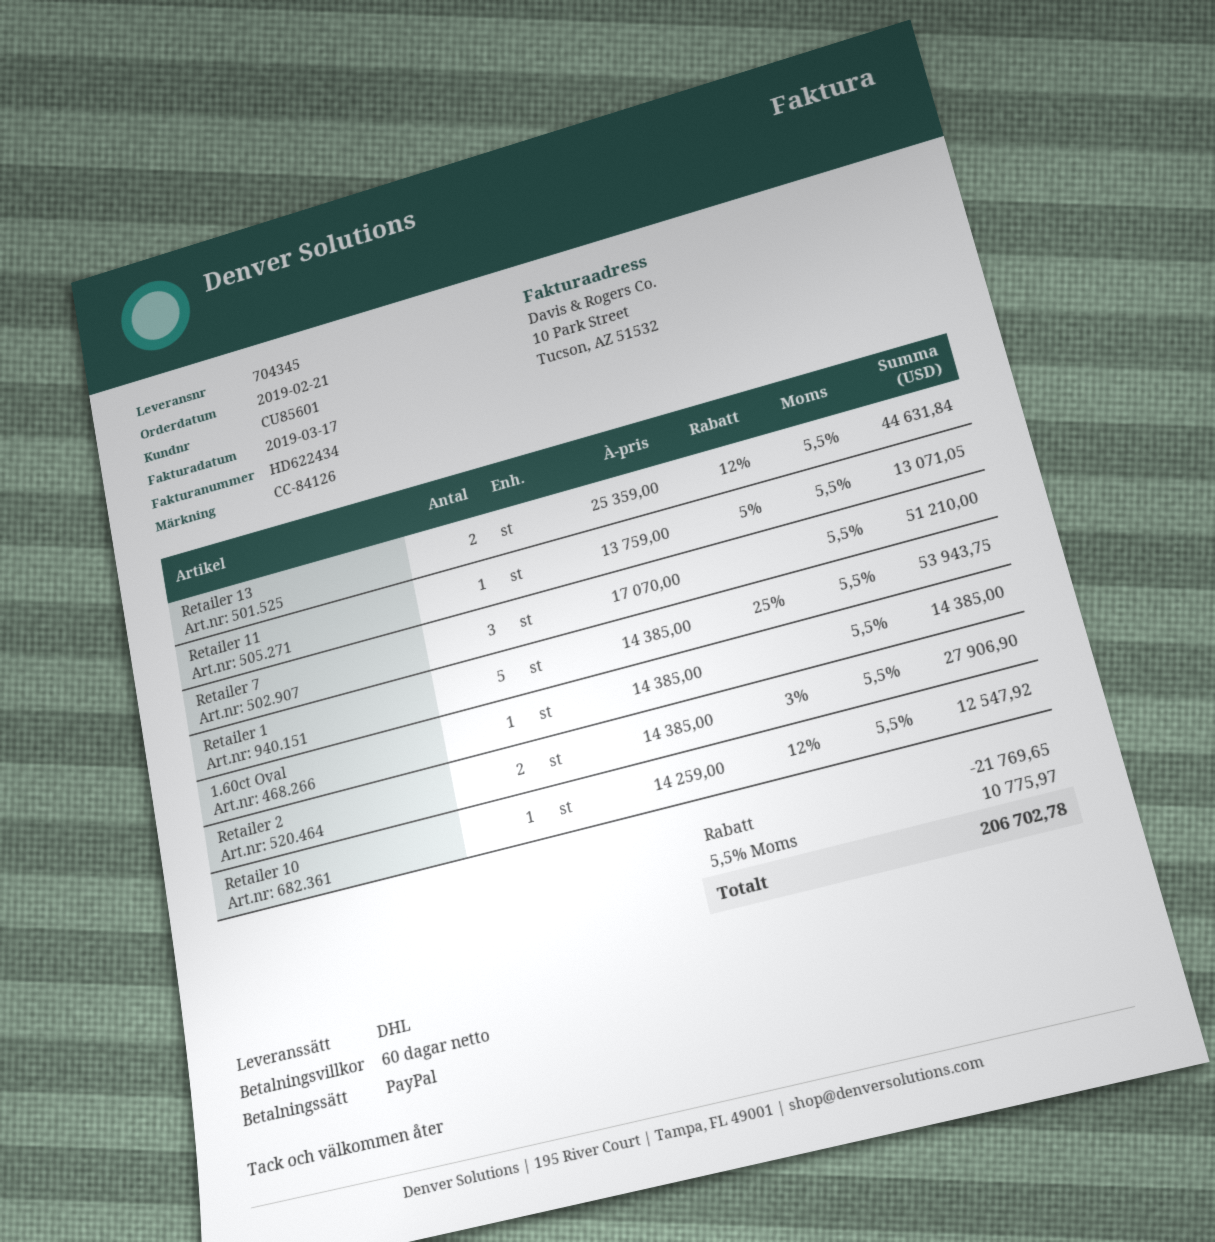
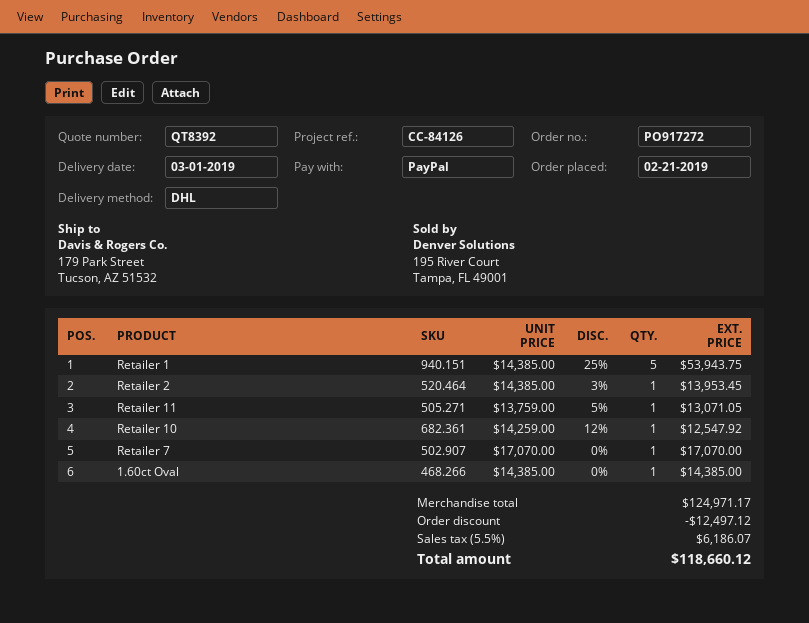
Retailer 13: 2 x 25359.00 - 12% = 44631.84 -> none
Retailer 7: 3 x 17070.00 = 51210.00 -> 1 x 17070.00 = 17070.00
Retailer 2: 2 x 14385.00 - 3% = 27906.90 -> 1 x 14385.00 - 3% = 13953.45
discount: 21769.65 -> 12497.12
tax: 5.5% = 10775.97 -> 5.5% = 6186.07
total: 206702.78 -> 118660.12

